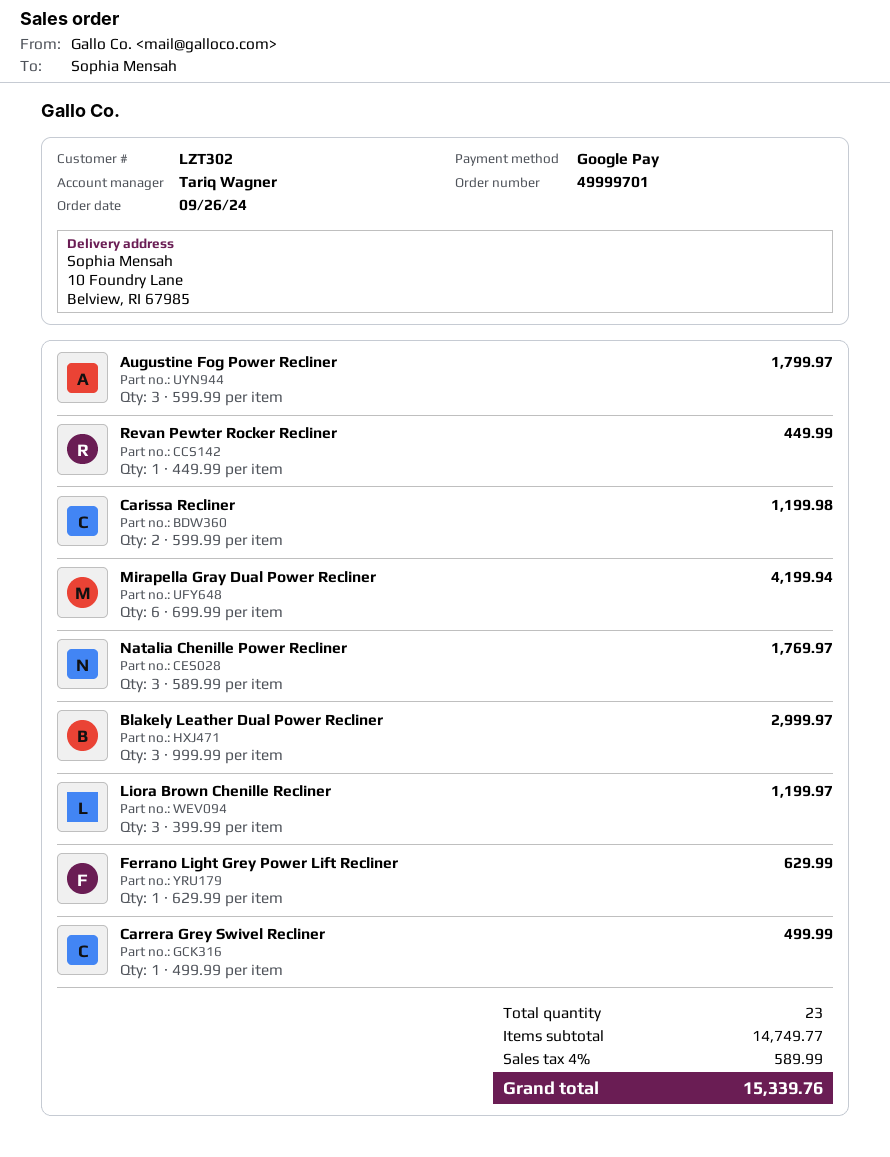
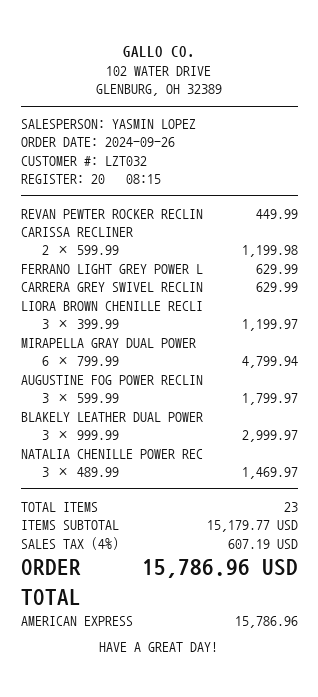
customer number: LZT302 -> LZT032
sales rep: Tariq Wagner -> YASMIN LOPEZ
payment method: Google Pay -> American Express
Mirapella Gray Dual Power Recliner: 6 x 699.99 = 4199.94 -> 6 x 799.99 = 4799.94
Natalia Chenille Power Recliner: 3 x 589.99 = 1769.97 -> 3 x 489.99 = 1469.97
Carrera Grey Swivel Recliner: 1 x 499.99 = 499.99 -> 1 x 629.99 = 629.99
subtotal: 14749.77 -> 15179.77
tax: 4% = 589.99 -> 4% = 607.19
total: 15339.76 -> 15786.96

